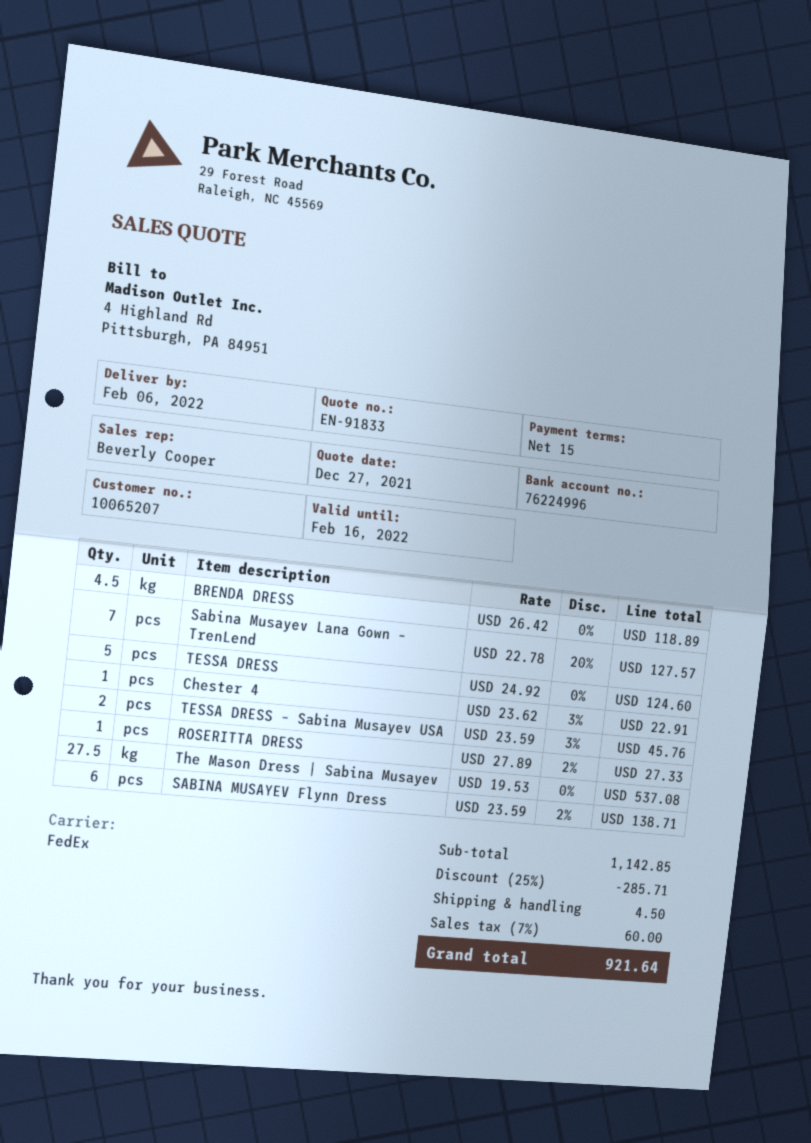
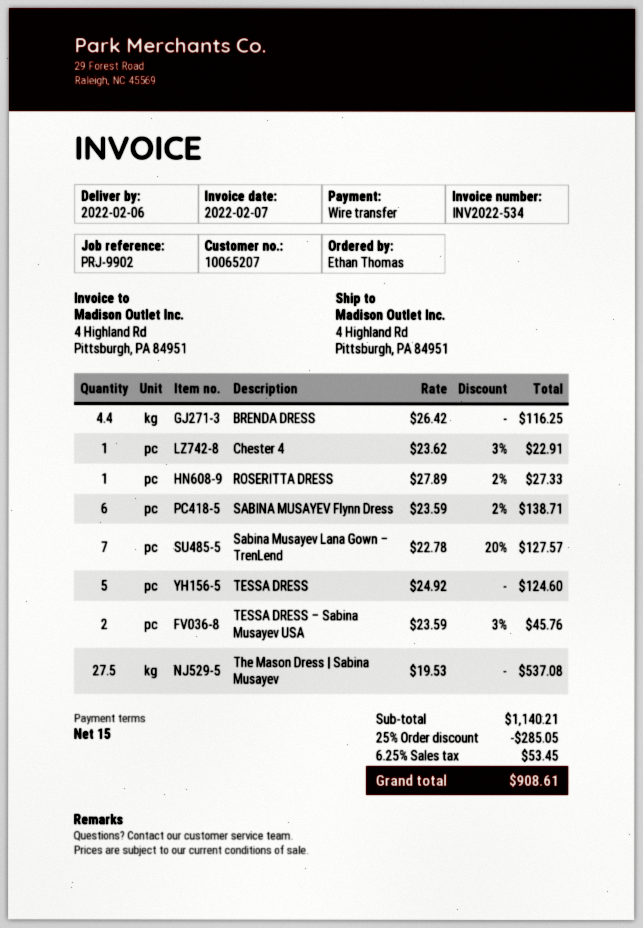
BRENDA DRESS: 4.5 x 26.42 = 118.89 -> 4.4 x 26.42 = 116.25
subtotal: 1142.85 -> 1140.21
discount: 25% = 285.71 -> 25% = 285.05
shipping: 4.50 -> none
tax: 7% = 60.00 -> 6.25% = 53.45
total: 921.64 -> 908.61

